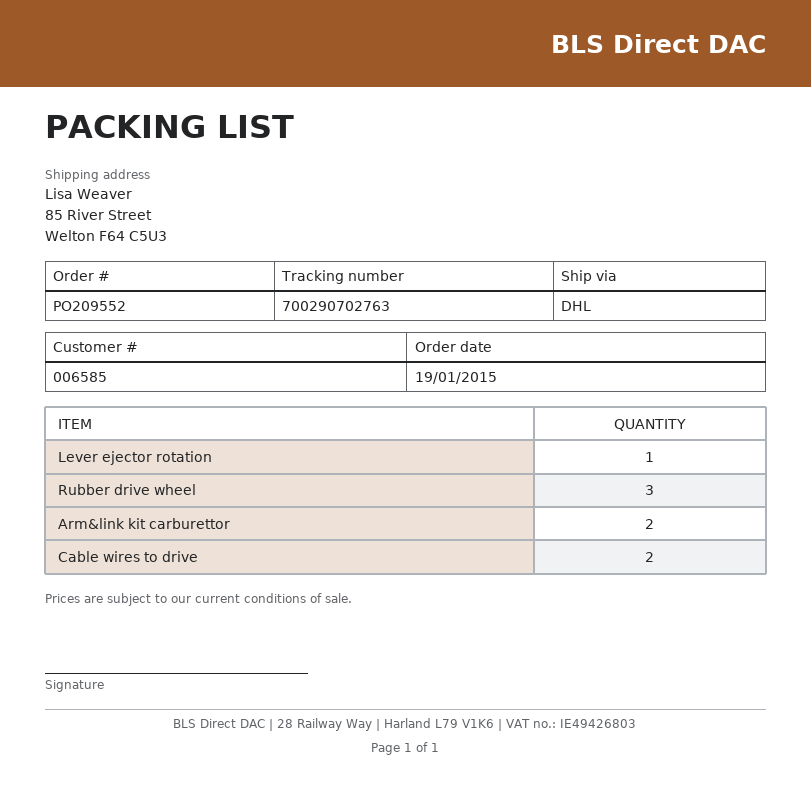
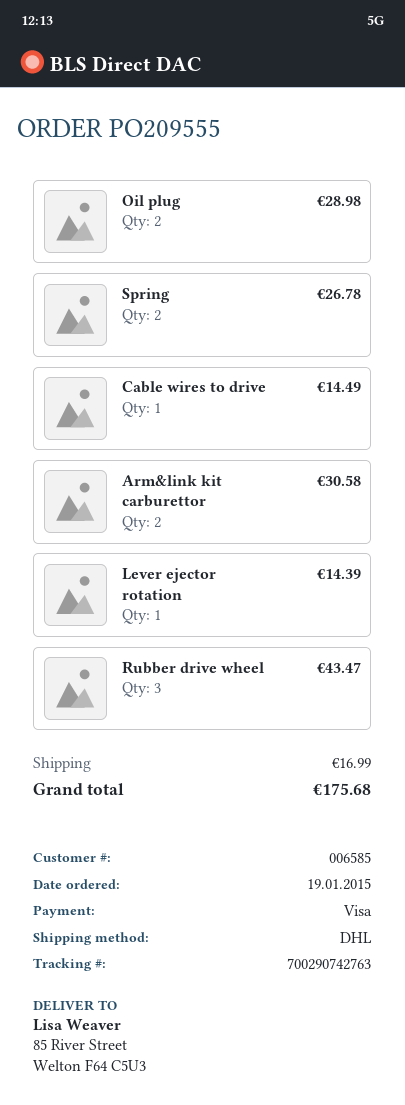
order number: PO209552 -> PO209555
tracking number: 700290702763 -> 700290742763
Cable wires to drive: 2 -> 1
Oil plug: none -> 2
Spring: none -> 2

